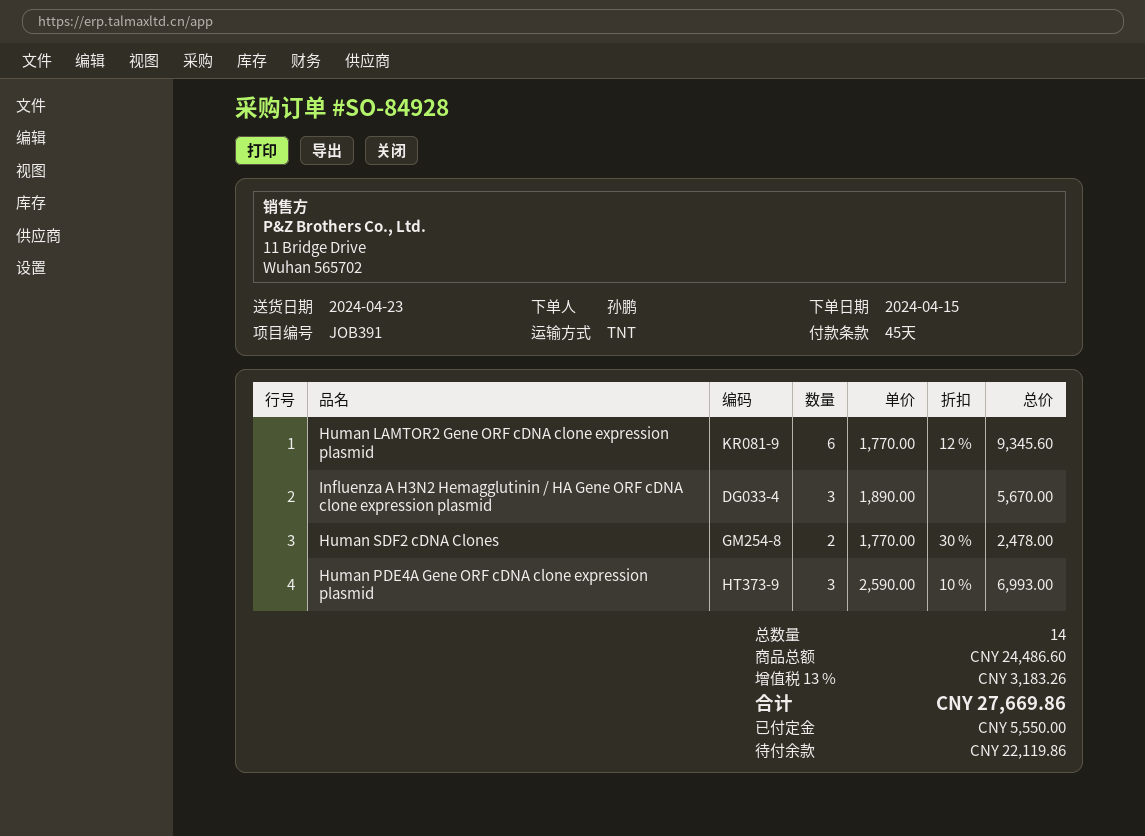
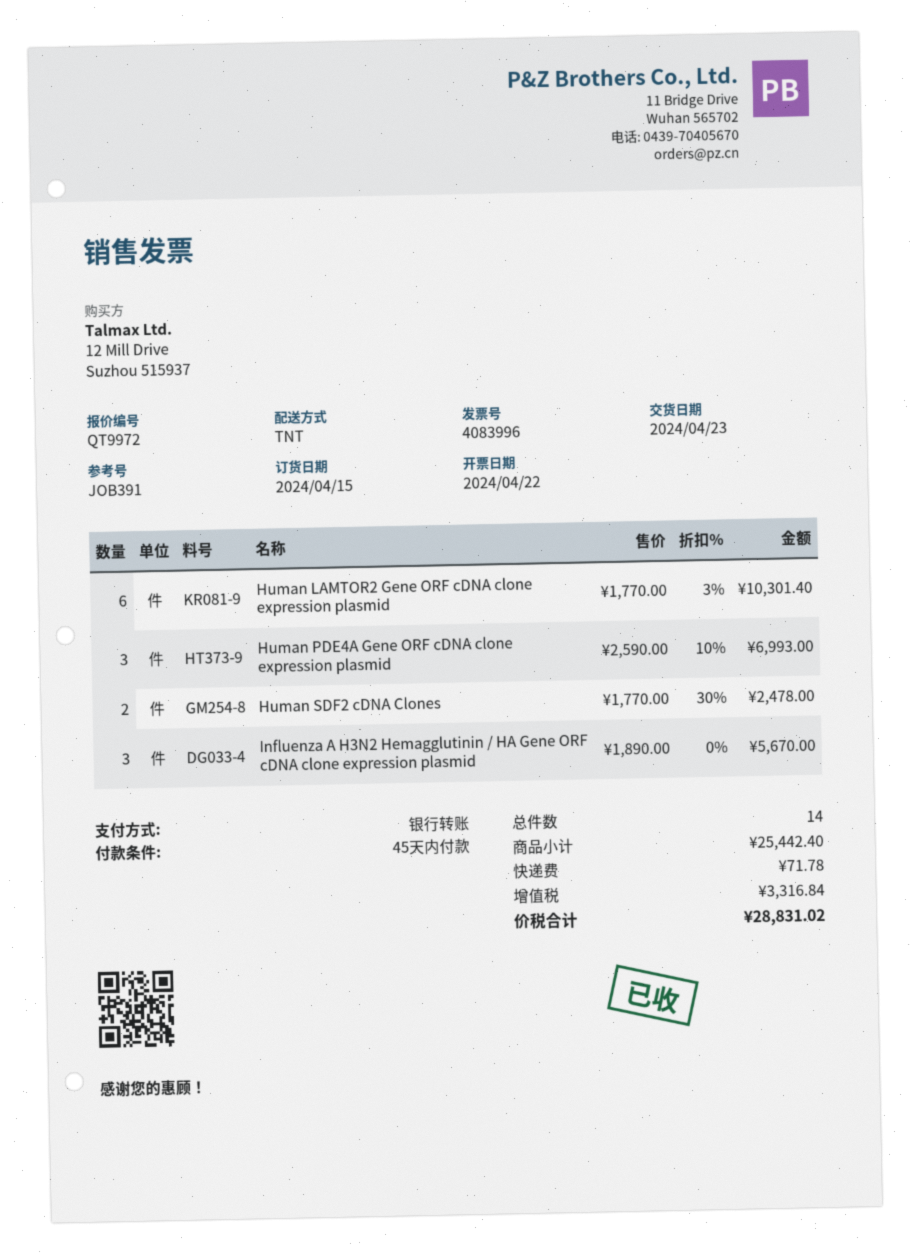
Human LAMTOR2 Gene ORF cDNA clone expression plasmid: 6 x 1770.00 - 12% = 9345.60 -> 6 x 1770.00 - 3% = 10301.40
subtotal: 24486.60 -> 25442.40
shipping: none -> 71.78
tax: 3183.26 -> 3316.84
total: 27669.86 -> 28831.02

